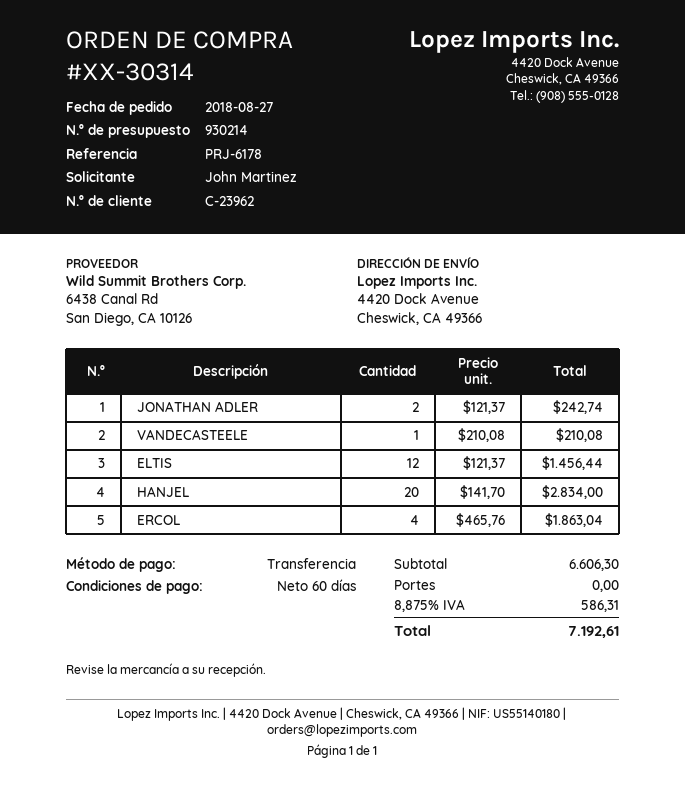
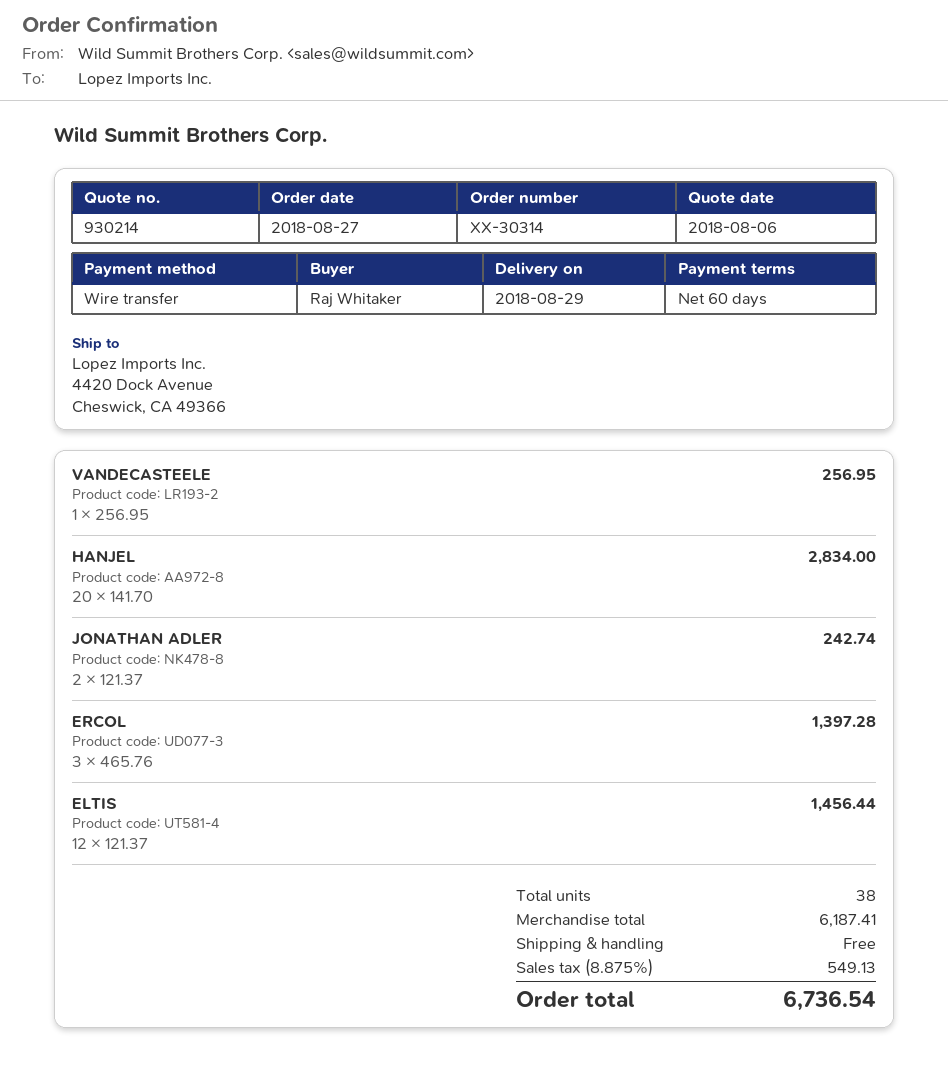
ordered by: John Martinez -> Raj Whitaker
VANDECASTEELE: 1 x 210.08 = 210.08 -> 1 x 256.95 = 256.95
ERCOL: 4 x 465.76 = 1863.04 -> 3 x 465.76 = 1397.28
subtotal: 6606.30 -> 6187.41
tax: 8.875% = 586.31 -> 8.875% = 549.13
total: 7192.61 -> 6736.54

